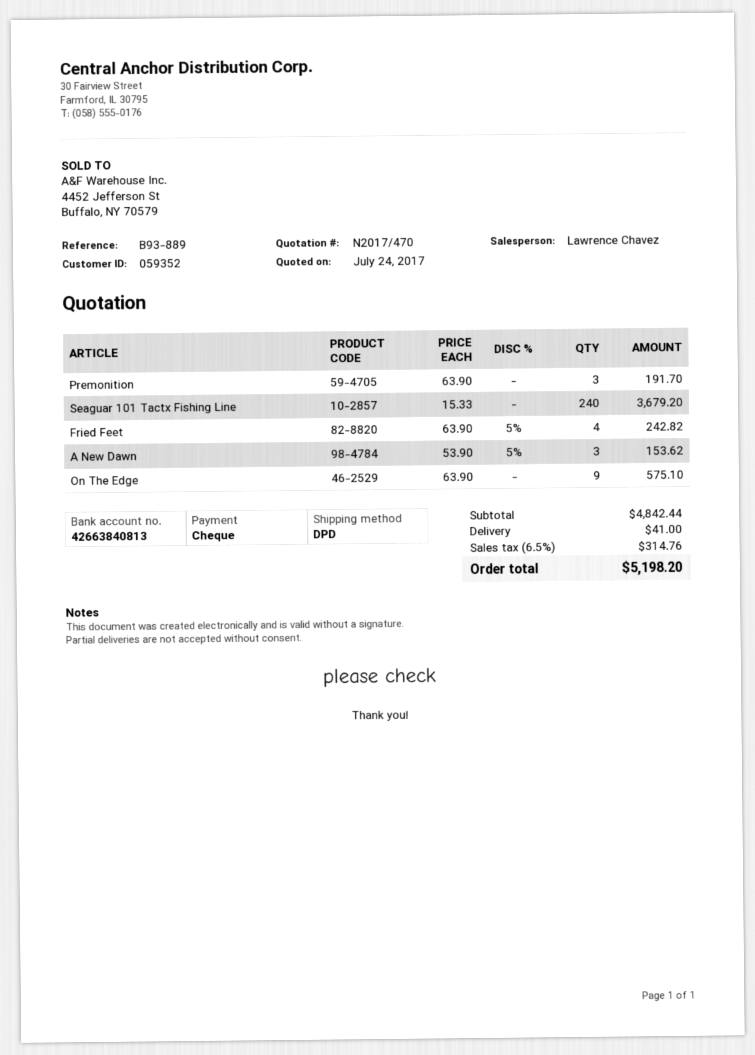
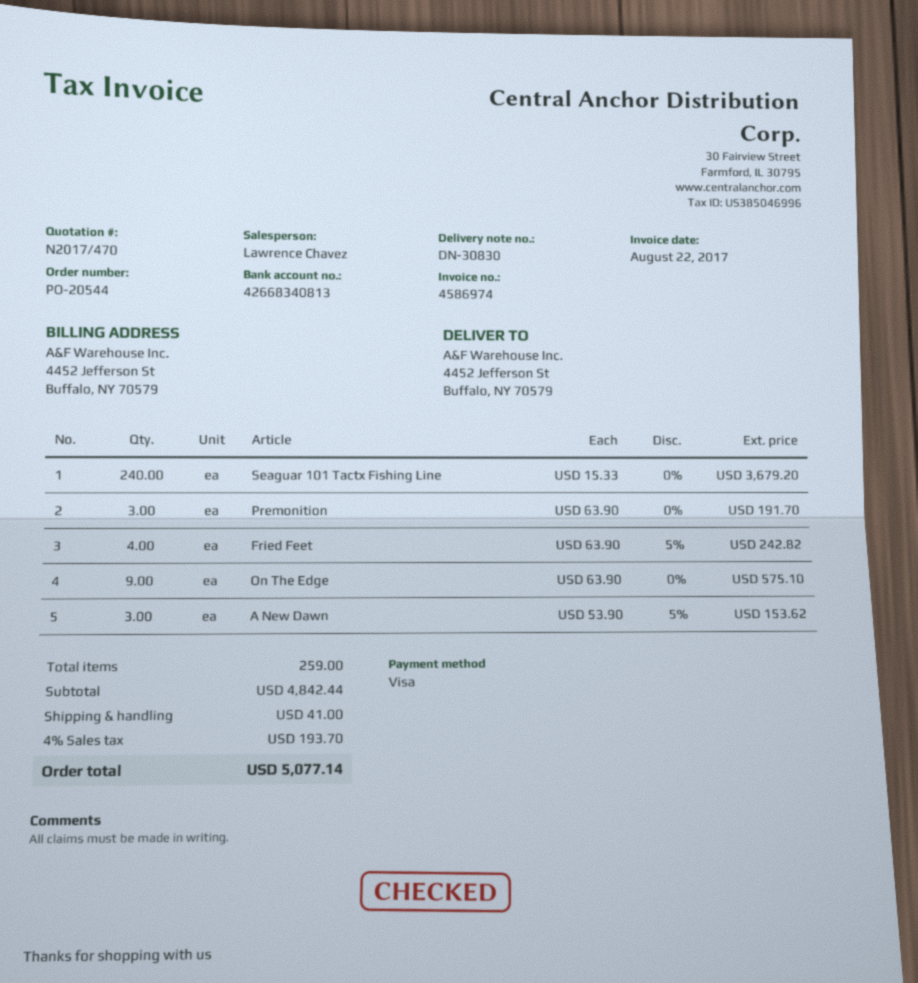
payment method: cheque -> Visa
bank account: 42663840813 -> 42668340813
tax: 6.5% = 314.76 -> 4% = 193.70
total: 5198.20 -> 5077.14

